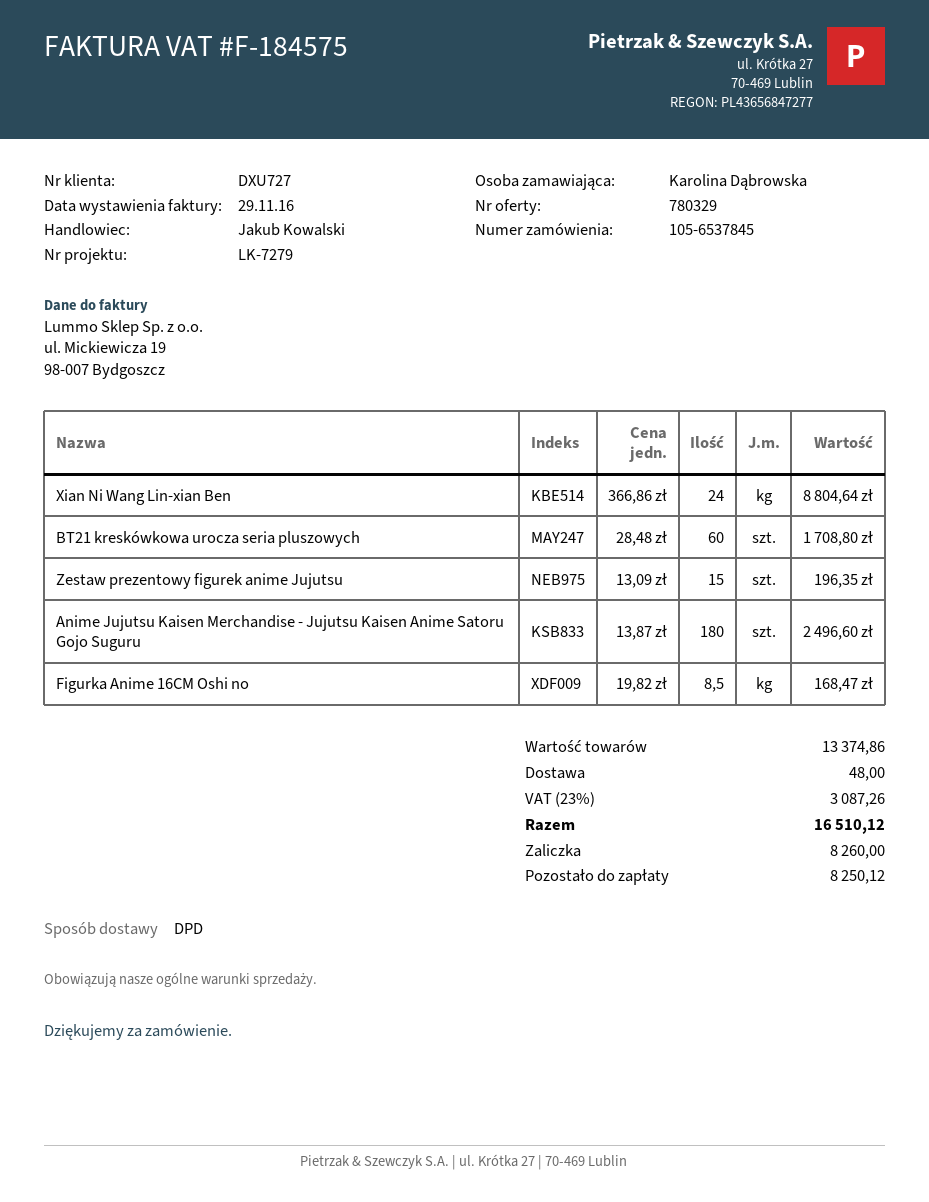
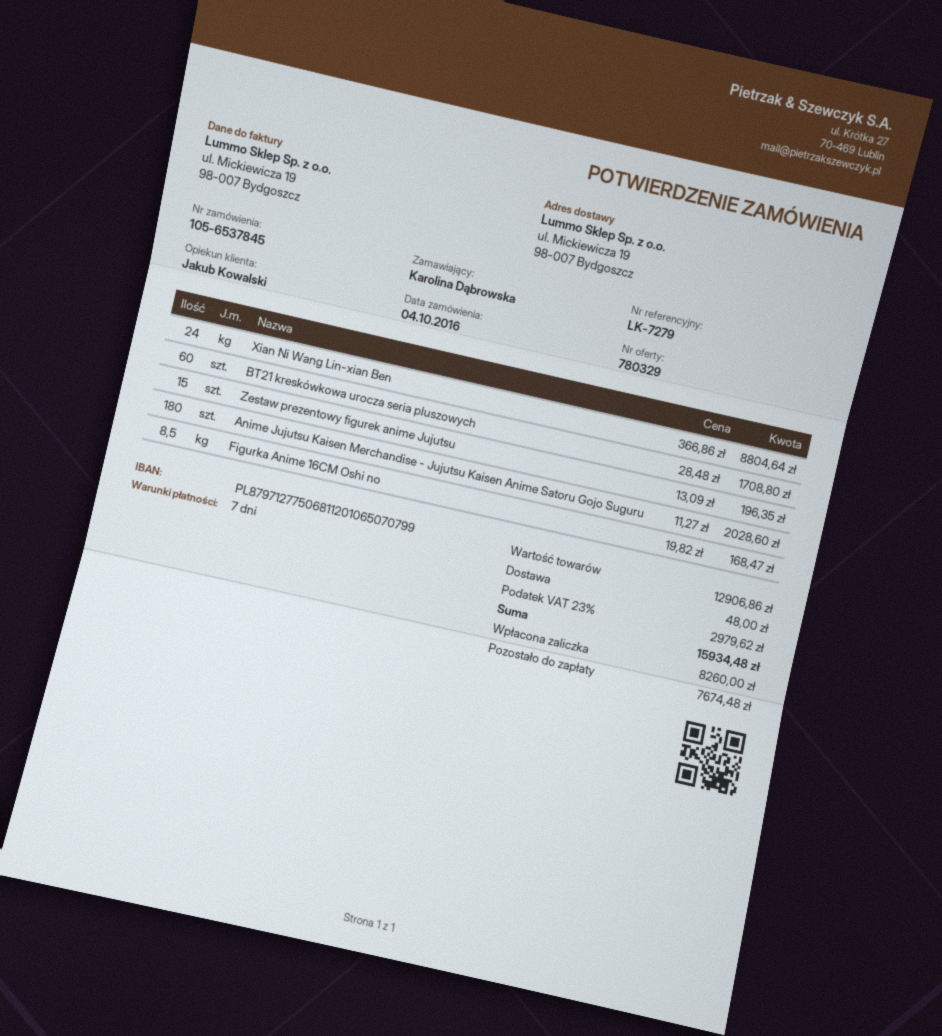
Anime Jujutsu Kaisen Merchandise - Jujutsu Kaisen Anime Satoru Gojo Suguru: 180 x 13.87 = 2496.60 -> 180 x 11.27 = 2028.60
subtotal: 13374.86 -> 12906.86
tax: 23% = 3087.26 -> 23% = 2979.62
total: 16510.12 -> 15934.48
balance: 8250.12 -> 7674.48

